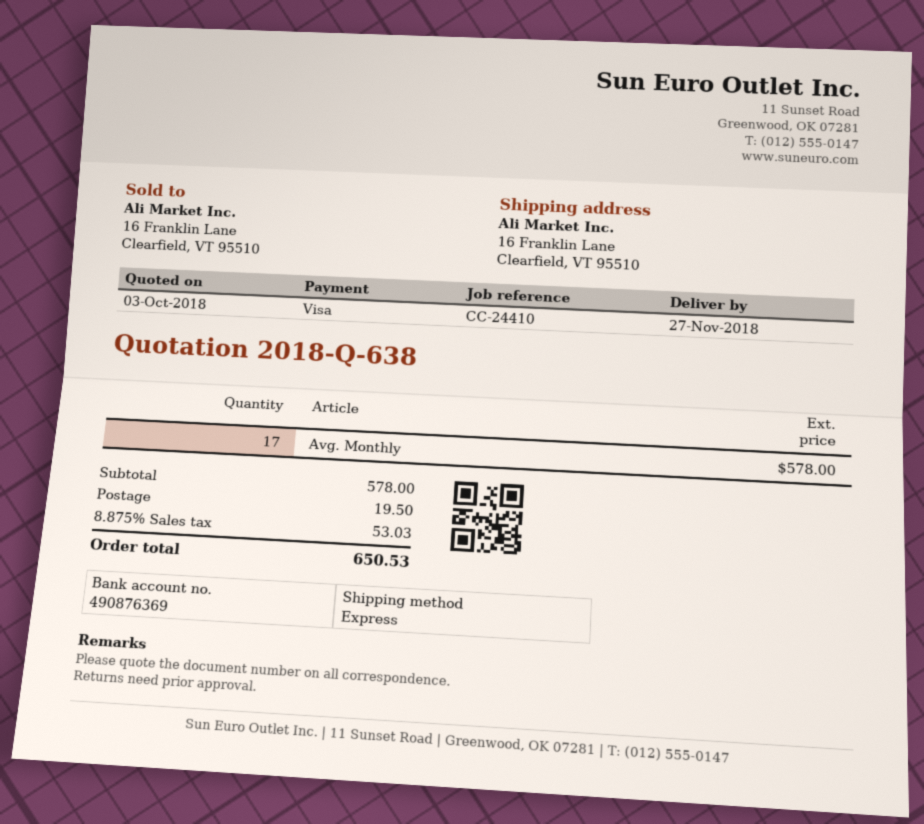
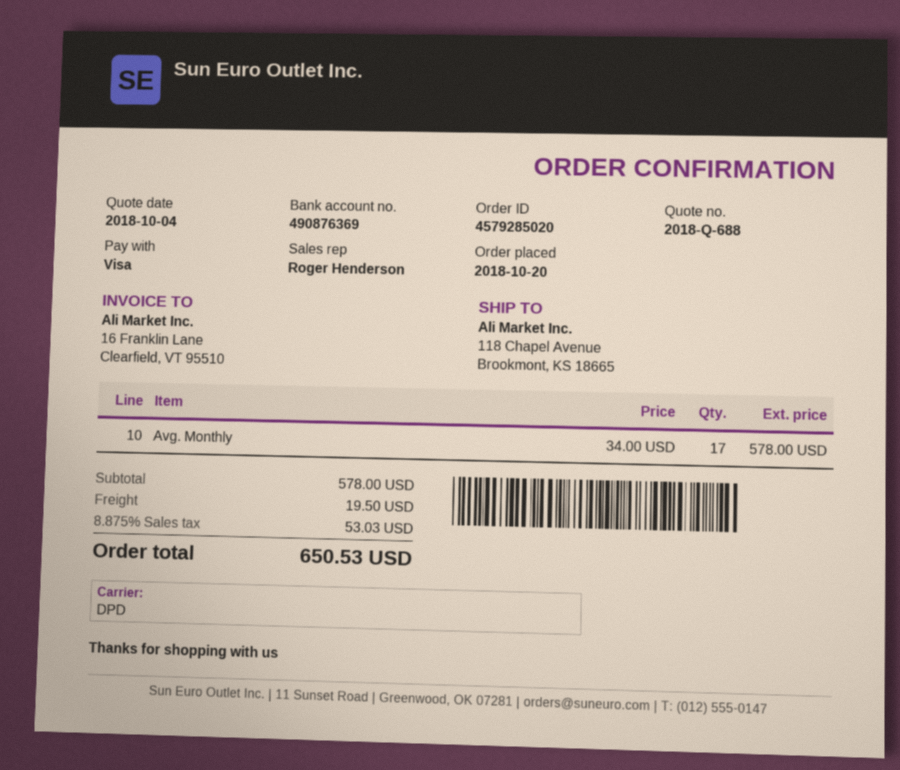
quote number: 2018-Q-638 -> 2018-Q-688
quote date: 2018-10-03 -> 2018-10-04
shipping method: express -> DPD
ship to: 16 Franklin Lane, Clearfield, VT 95510 -> 118 Chapel Avenue, Brookmont, KS 18665

